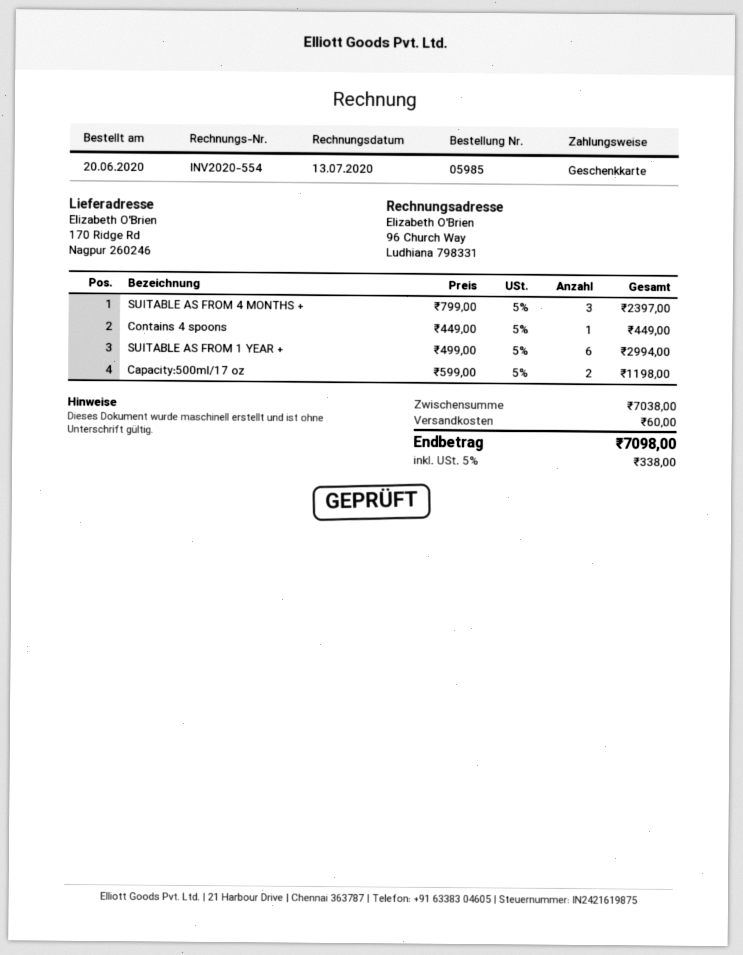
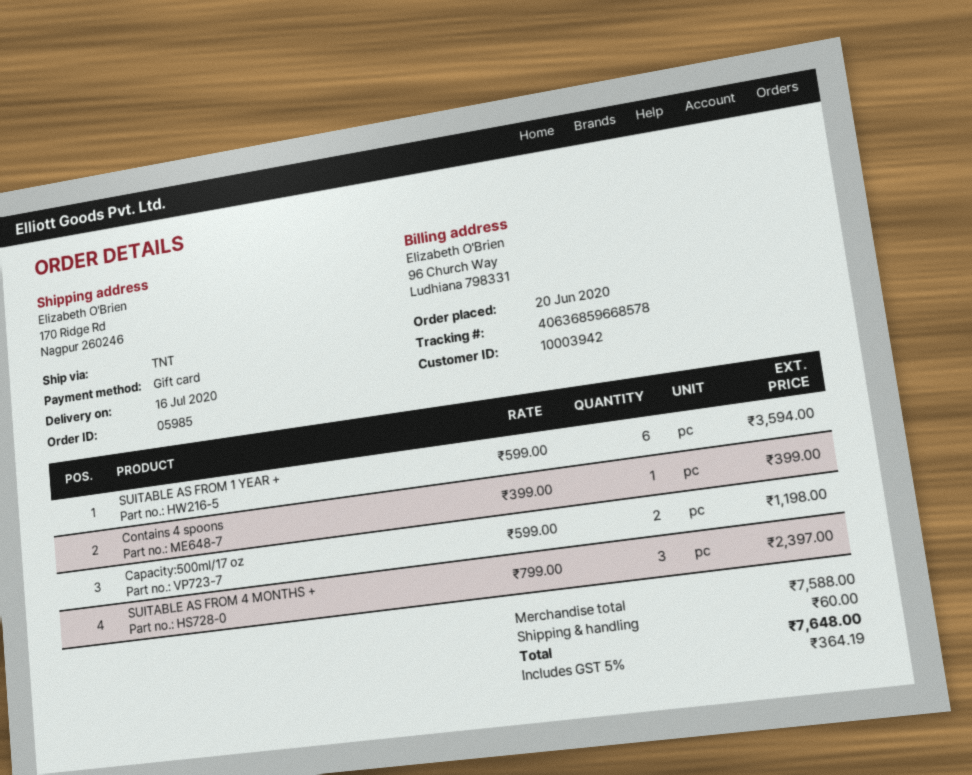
Contains 4 spoons: 1 x 449.00 = 449.00 -> 1 x 399.00 = 399.00
SUITABLE AS FROM 1 YEAR +: 6 x 499.00 = 2994.00 -> 6 x 599.00 = 3594.00
subtotal: 7038.00 -> 7588.00
tax: 5% = 338.00 -> 5% = 364.19
total: 7098.00 -> 7648.00

